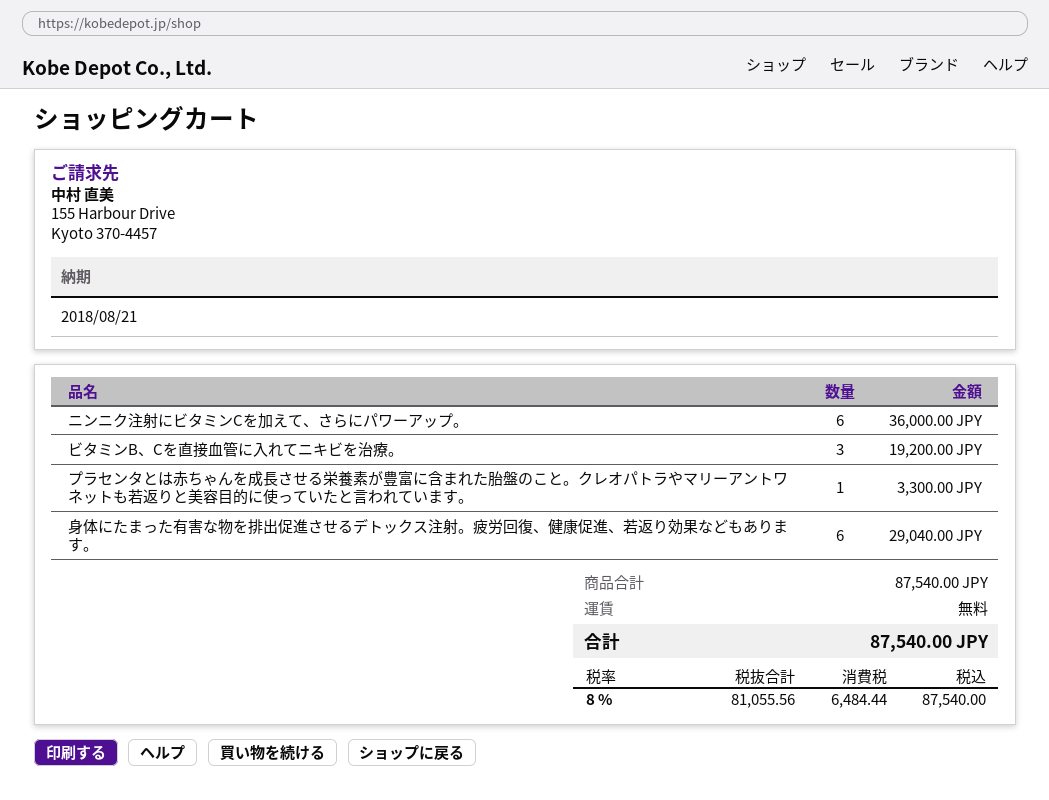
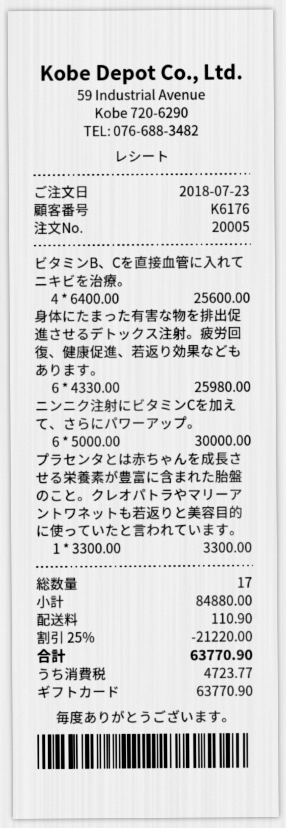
ニンニク注射にビタミンCを加えて、さらにパワーアップ。: 6 for 36000.00 -> 6 for 30000.00
ビタミンB、Cを直接血管に入れてニキビを治療。: 3 for 19200.00 -> 4 for 25600.00
身体にたまった有害な物を排出促進させるデトックス注射。疲労回復、健康促進、若返り効果などもあります。: 6 for 29040.00 -> 6 for 25980.00
subtotal: 87540.00 -> 84880.00
discount: none -> 25% = 21220.00
shipping: 0.00 -> 110.90
tax: 6484.44 -> 4723.77
total: 87540.00 -> 63770.90

